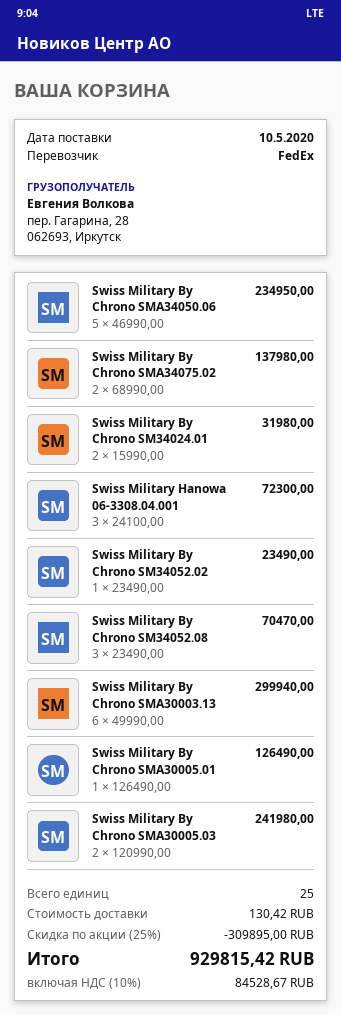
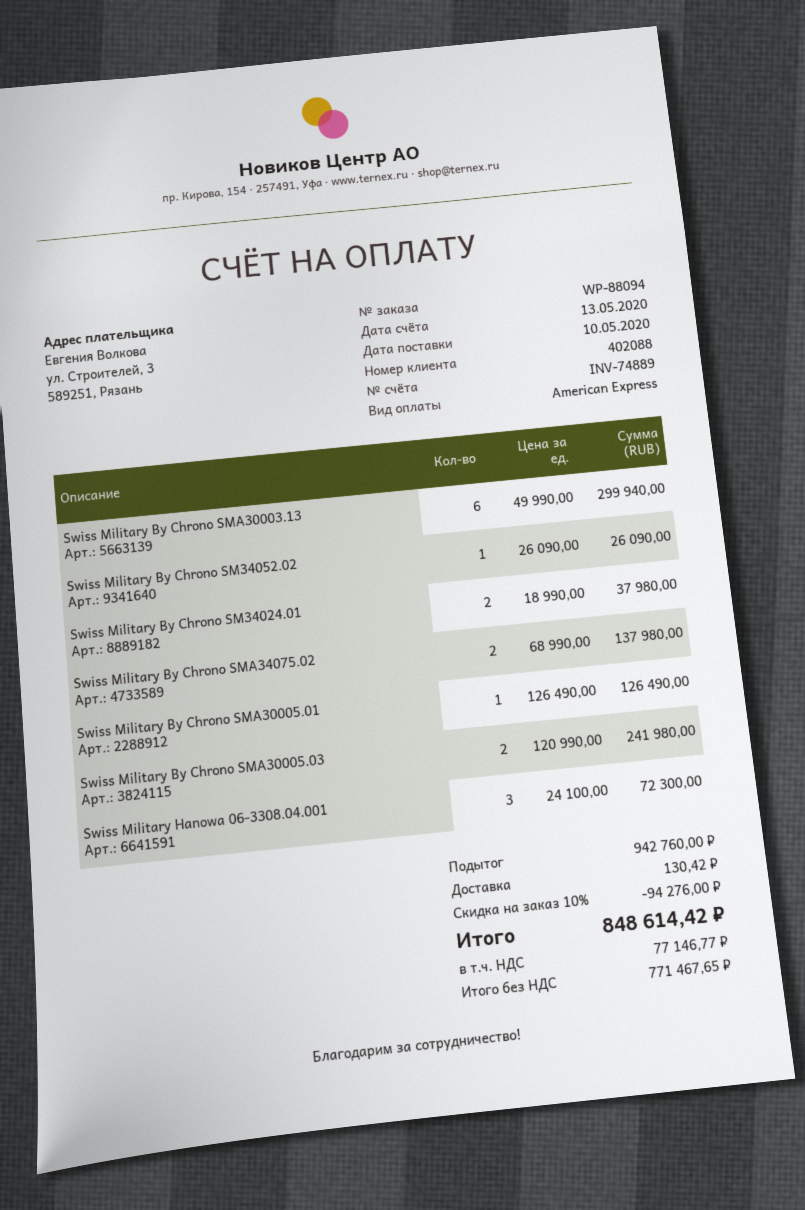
Swiss Military By Chrono SMA34050.06: 5 x 46990.00 = 234950.00 -> none
Swiss Military By Chrono SM34024.01: 2 x 15990.00 = 31980.00 -> 2 x 18990.00 = 37980.00
Swiss Military By Chrono SM34052.02: 1 x 23490.00 = 23490.00 -> 1 x 26090.00 = 26090.00
Swiss Military By Chrono SM34052.08: 3 x 23490.00 = 70470.00 -> none
discount: 25% = 309895.00 -> 10% = 94276.00
tax: 84528.67 -> 77146.77
total: 929815.42 -> 848614.42

